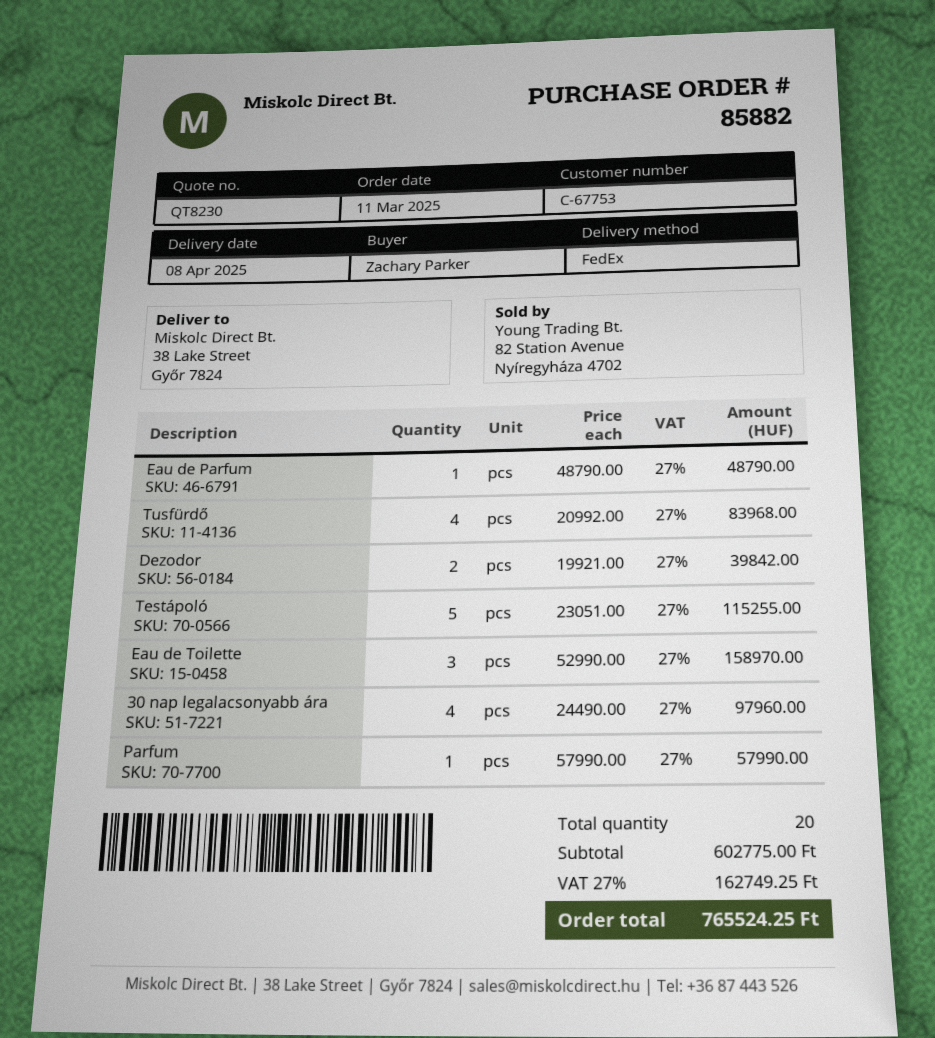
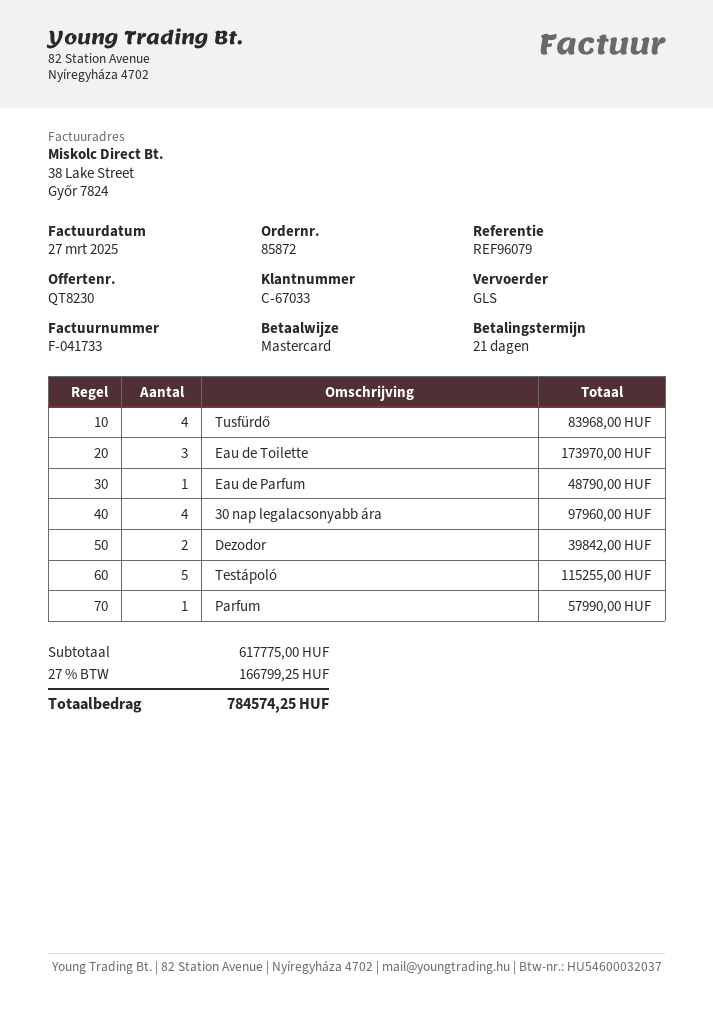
order number: 85882 -> 85872
customer number: C-67753 -> C-67033
shipping method: FedEx -> GLS
Eau de Toilette: 3 for 158970.00 -> 3 for 173970.00
subtotal: 602775.00 -> 617775.00
tax: 27% = 162749.25 -> 27% = 166799.25
total: 765524.25 -> 784574.25

